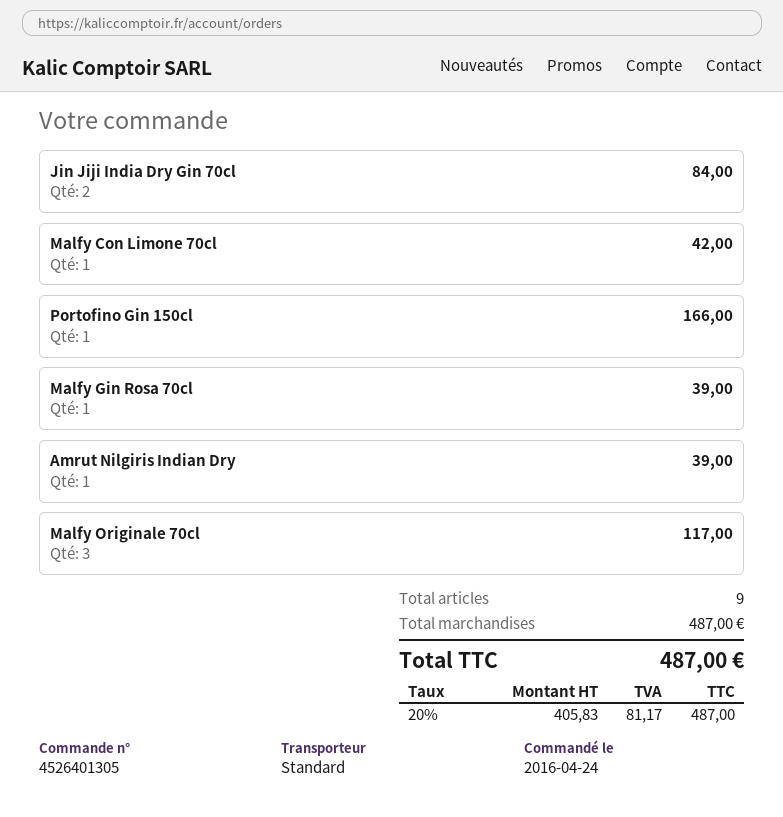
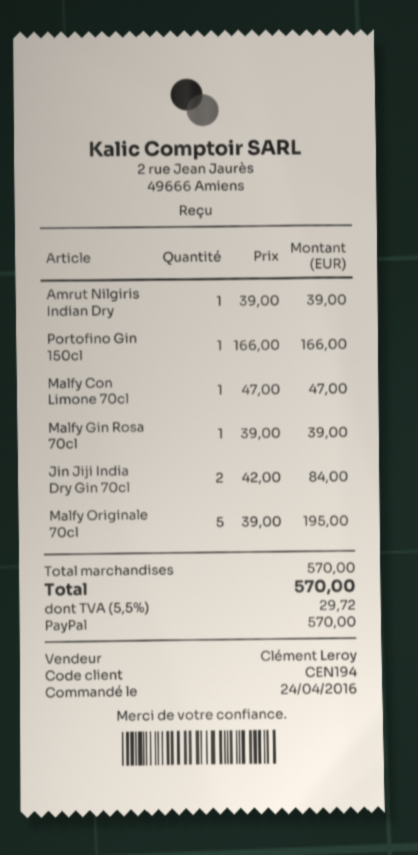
Malfy Con Limone 70cl: 1 for 42.00 -> 1 for 47.00
Malfy Originale 70cl: 3 for 117.00 -> 5 for 195.00
subtotal: 487.00 -> 570.00
tax: 20% = 81.17 -> 5.5% = 29.72
total: 487.00 -> 570.00

